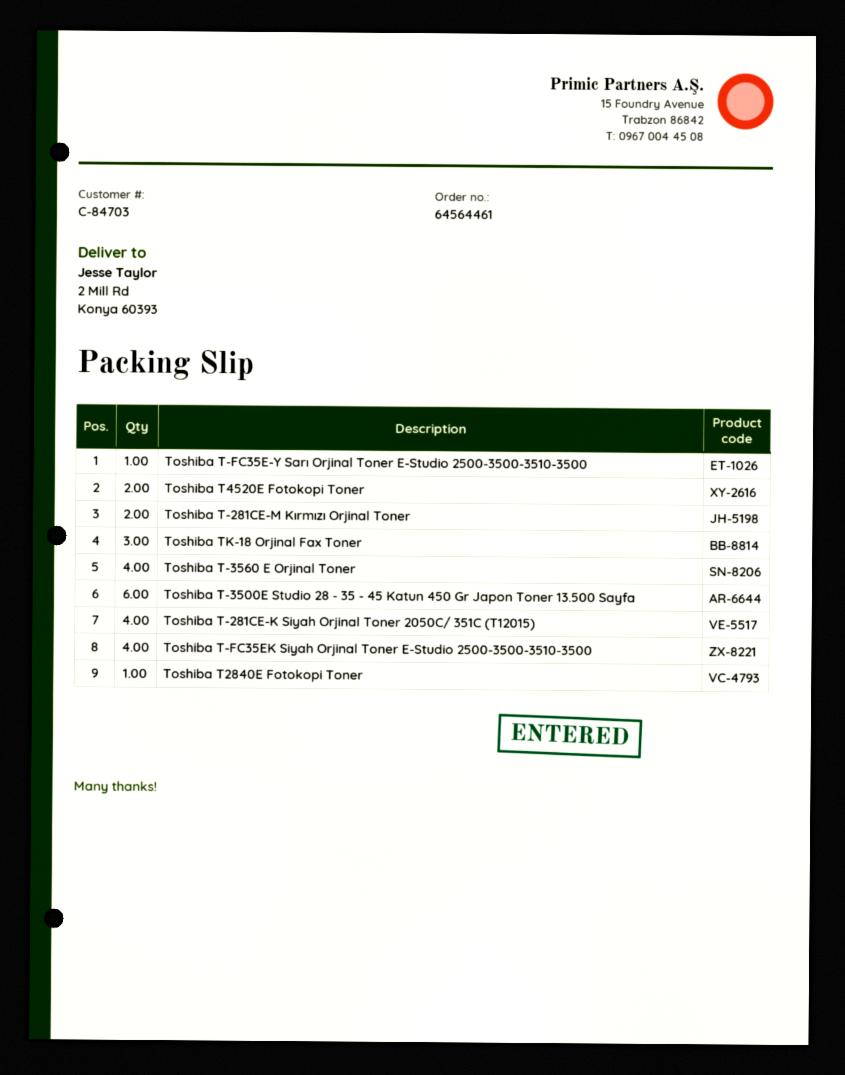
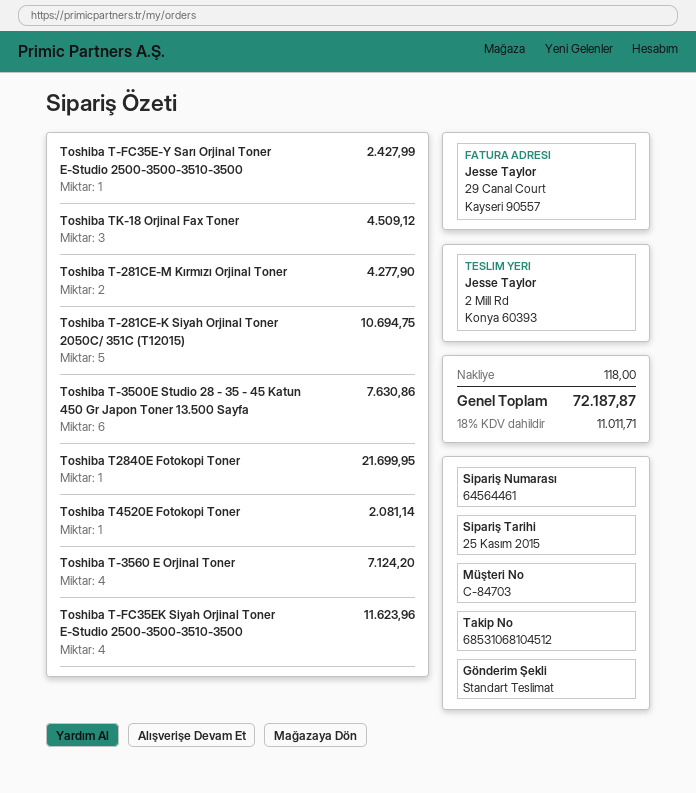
Toshiba T4520E Fotokopi Toner: 2 -> 1
Toshiba T-281CE-K Siyah Orjinal Toner 2050C/ 351C (T12015): 4 -> 5

